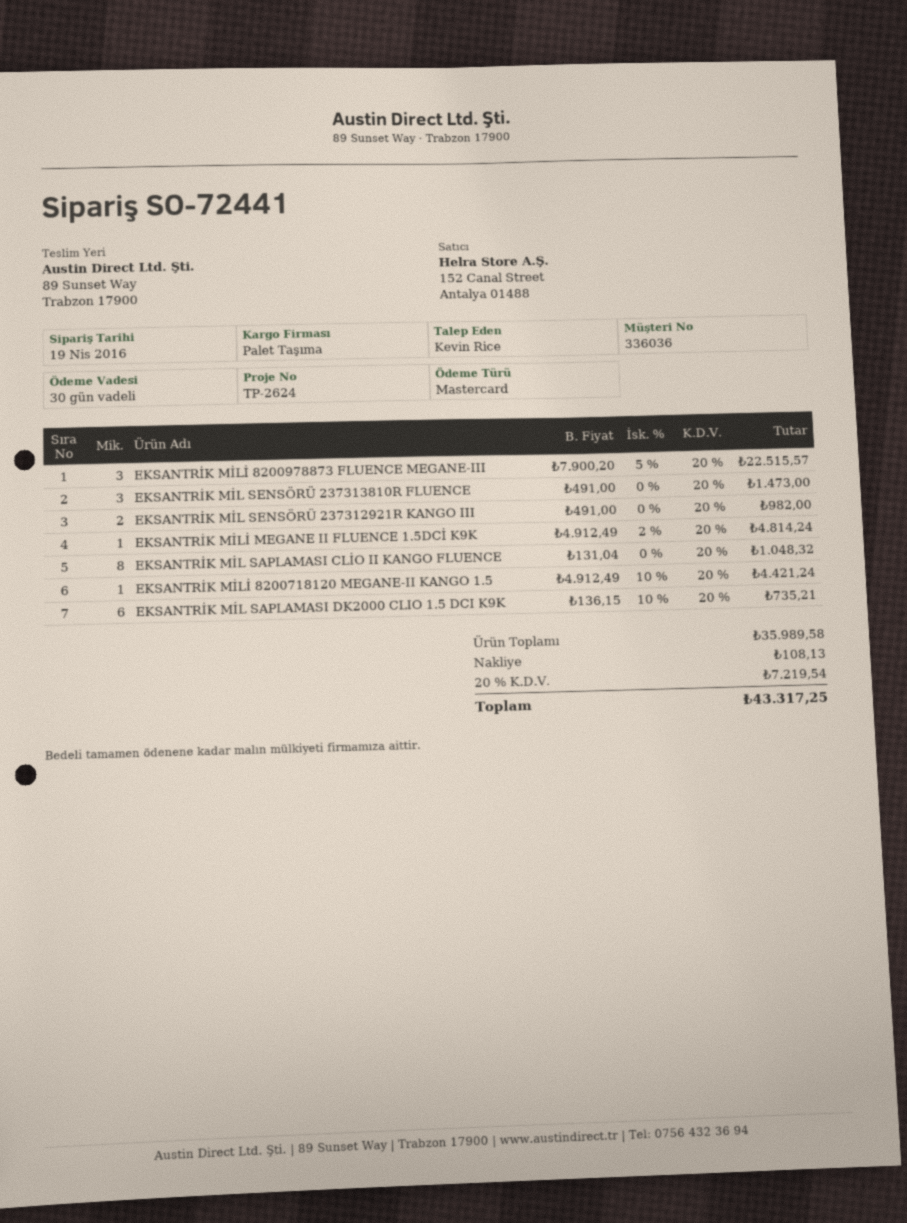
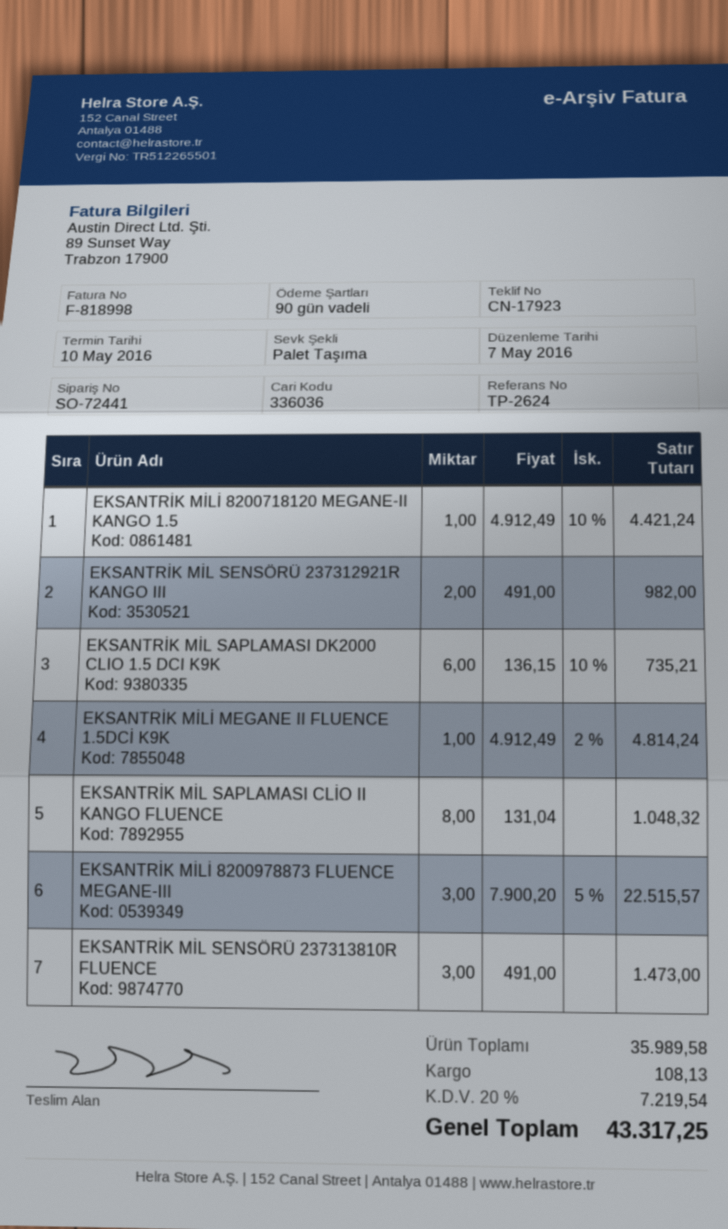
payment terms: 30 days -> 90 days

